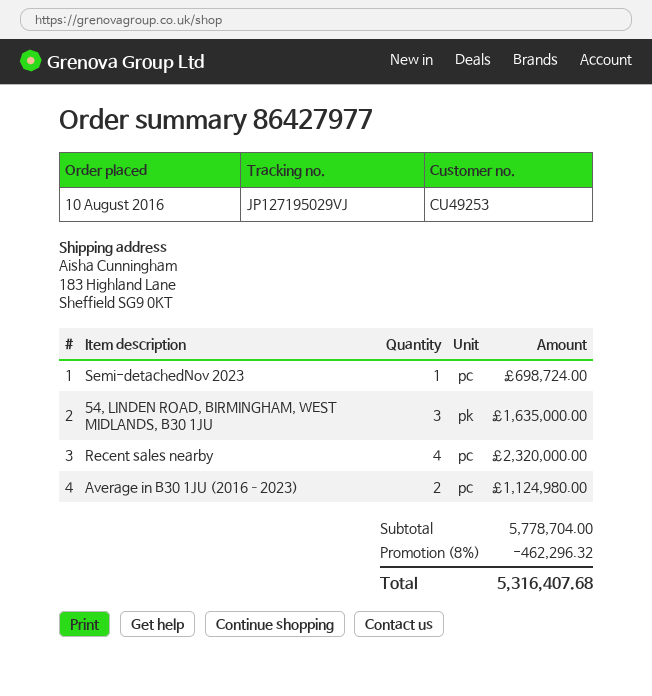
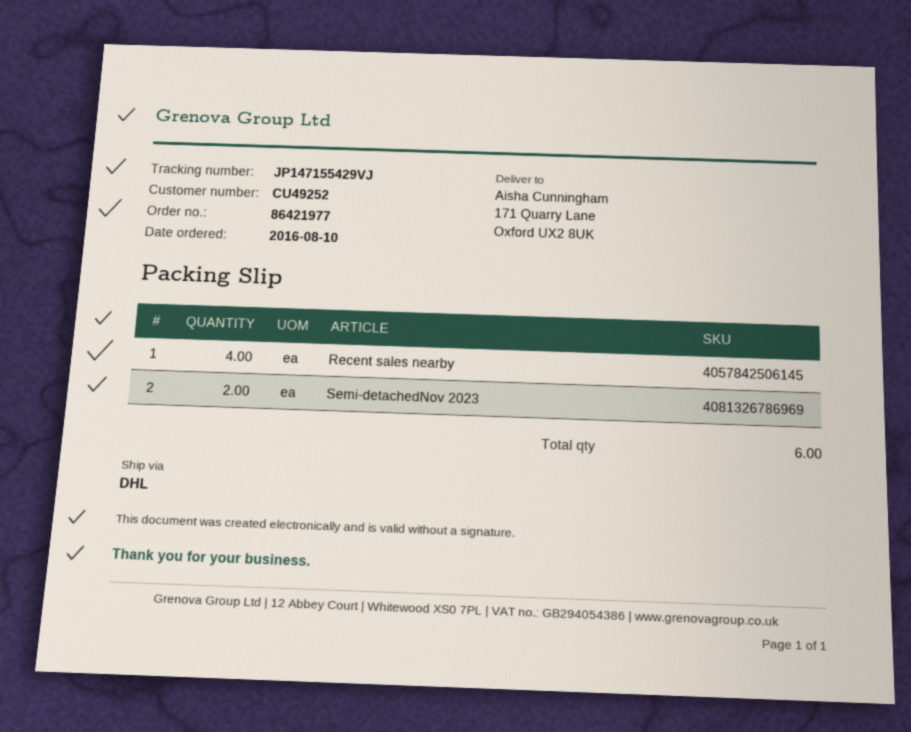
order number: 86427977 -> 86421977
customer number: CU49253 -> CU49252
tracking number: JP127195029VJ -> JP147155429VJ
ship to: 183 Highland Lane, Sheffield SG9 0KT -> 171 Quarry Lane, Oxford UX2 8UK
Semi-detachedNov 2023: 1 -> 2
54, LINDEN ROAD, BIRMINGHAM, WEST MIDLANDS, B30 1JU: 3 -> none
Average in B30 1JU (2016–2023): 2 -> none

